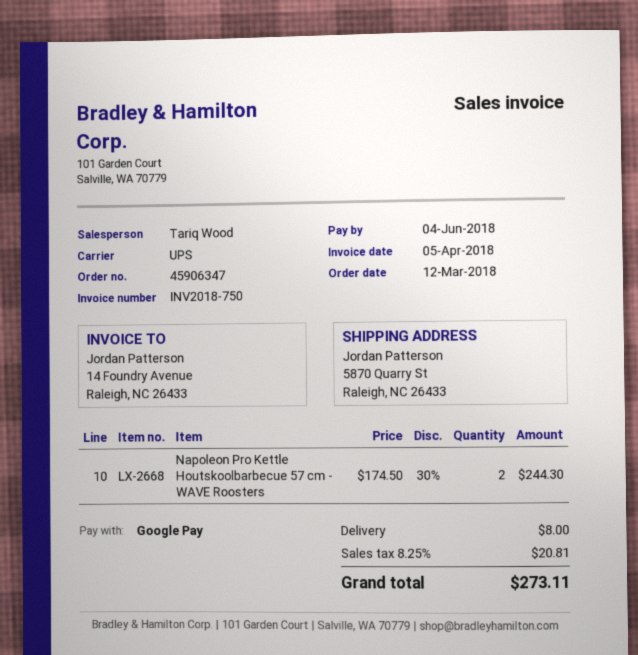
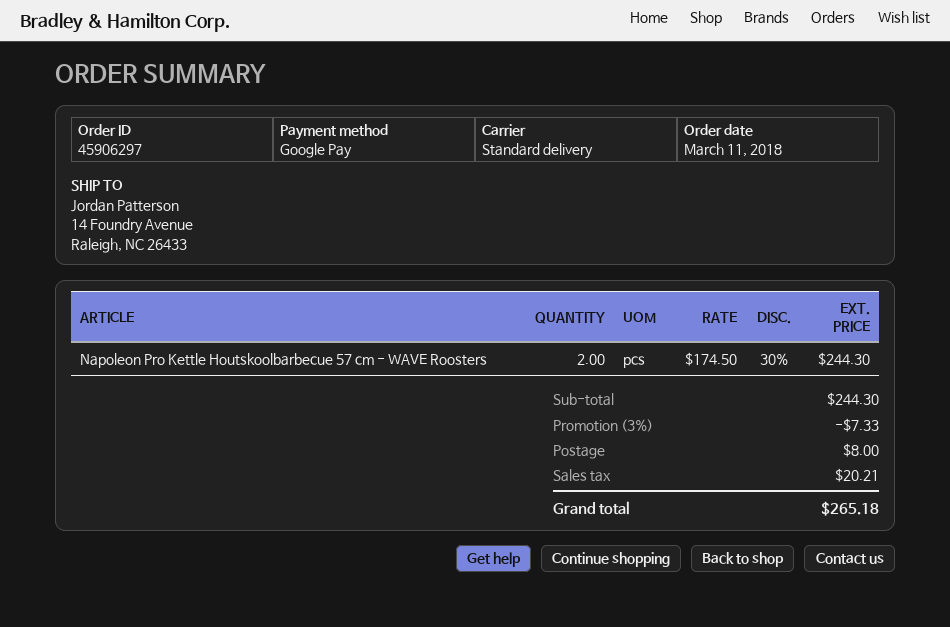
order number: 45906347 -> 45906297
order date: 2018-03-12 -> 2018-03-11
shipping method: UPS -> standard
ship to: 5870 Quarry St, Raleigh, NC 26433 -> 14 Foundry Avenue, Raleigh, NC 26433
discount: none -> 3% = 7.33
tax: 20.81 -> 20.21
total: 273.11 -> 265.18

